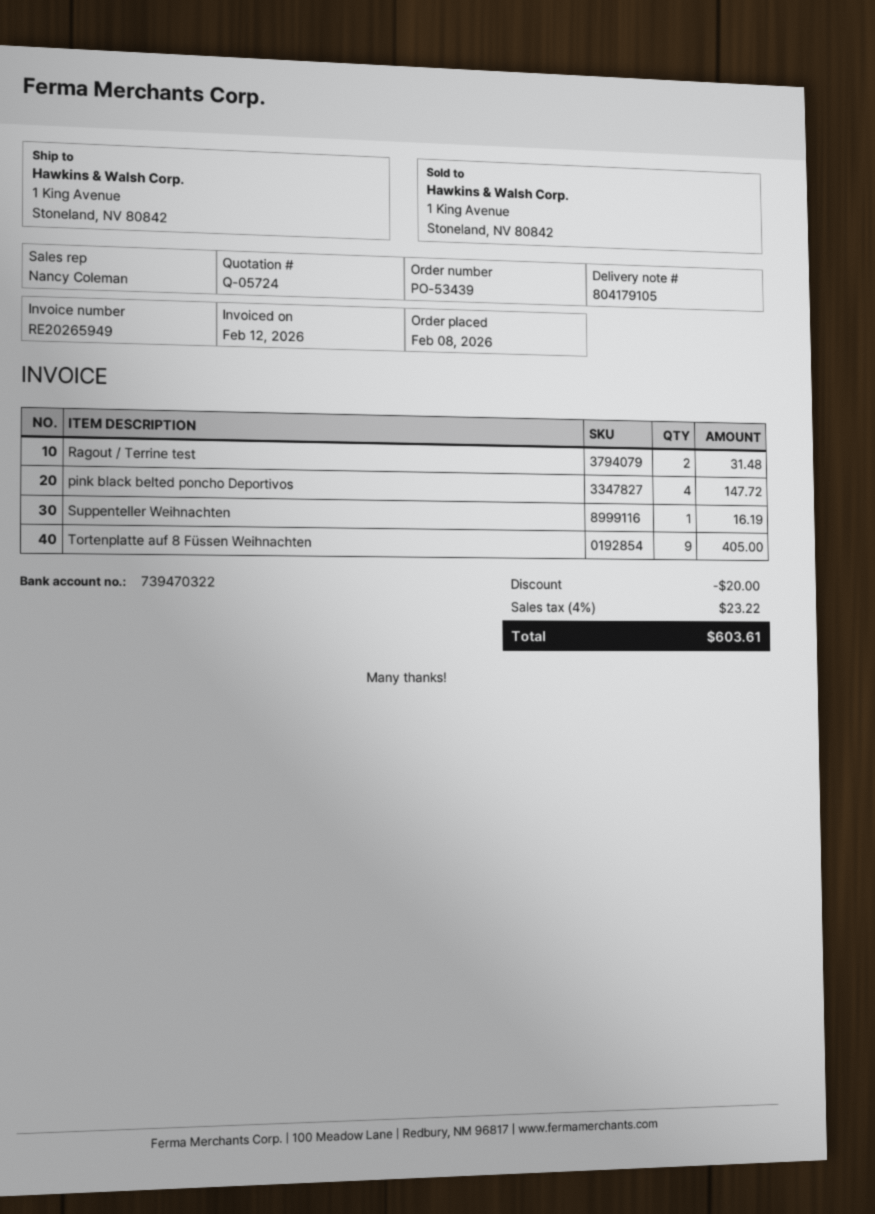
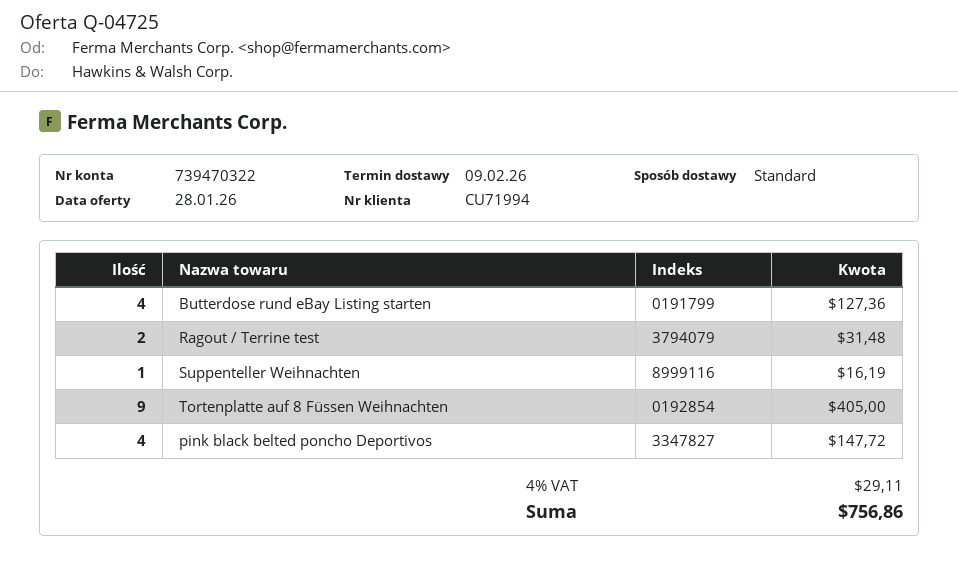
quote number: Q-05724 -> Q-04725
Butterdose rund eBay Listing starten: none -> 4 for 127.36
discount: 20.00 -> none
tax: 4% = 23.22 -> 4% = 29.11
total: 603.61 -> 756.86

